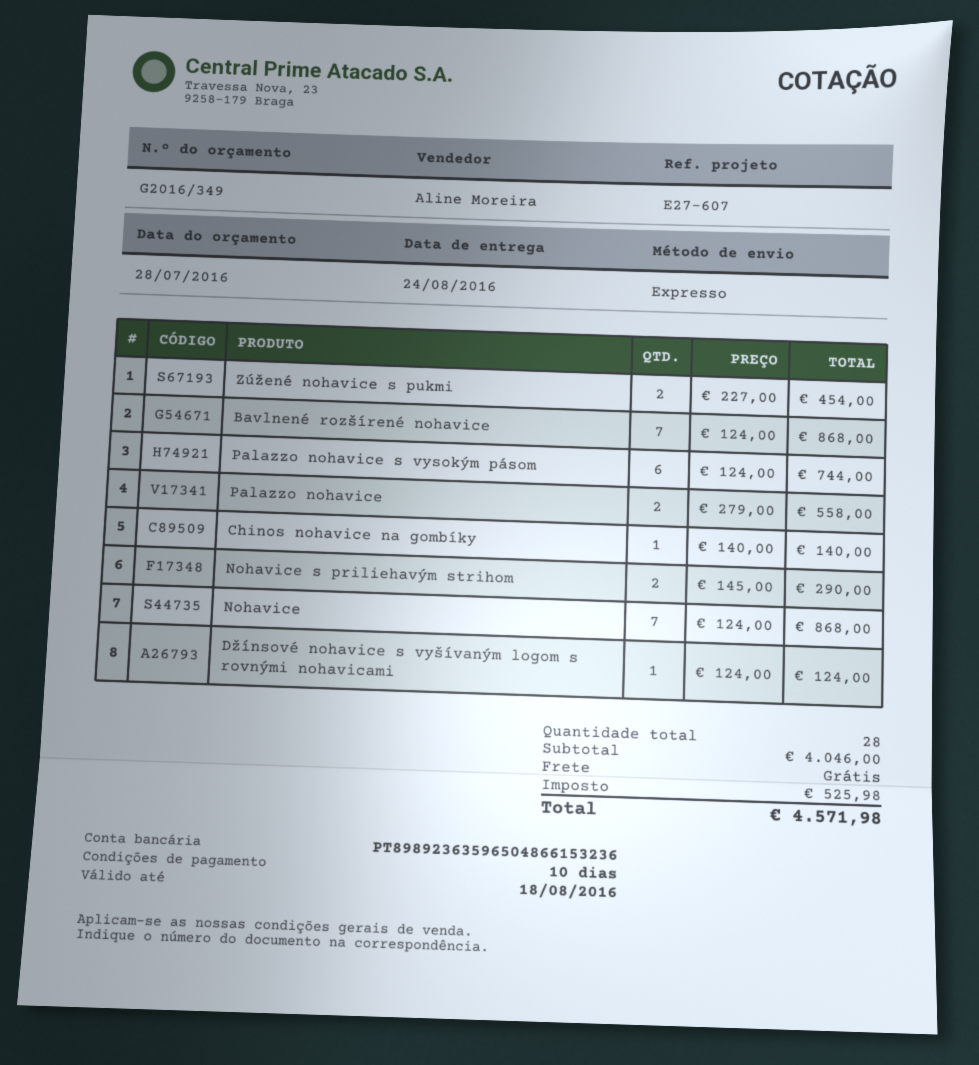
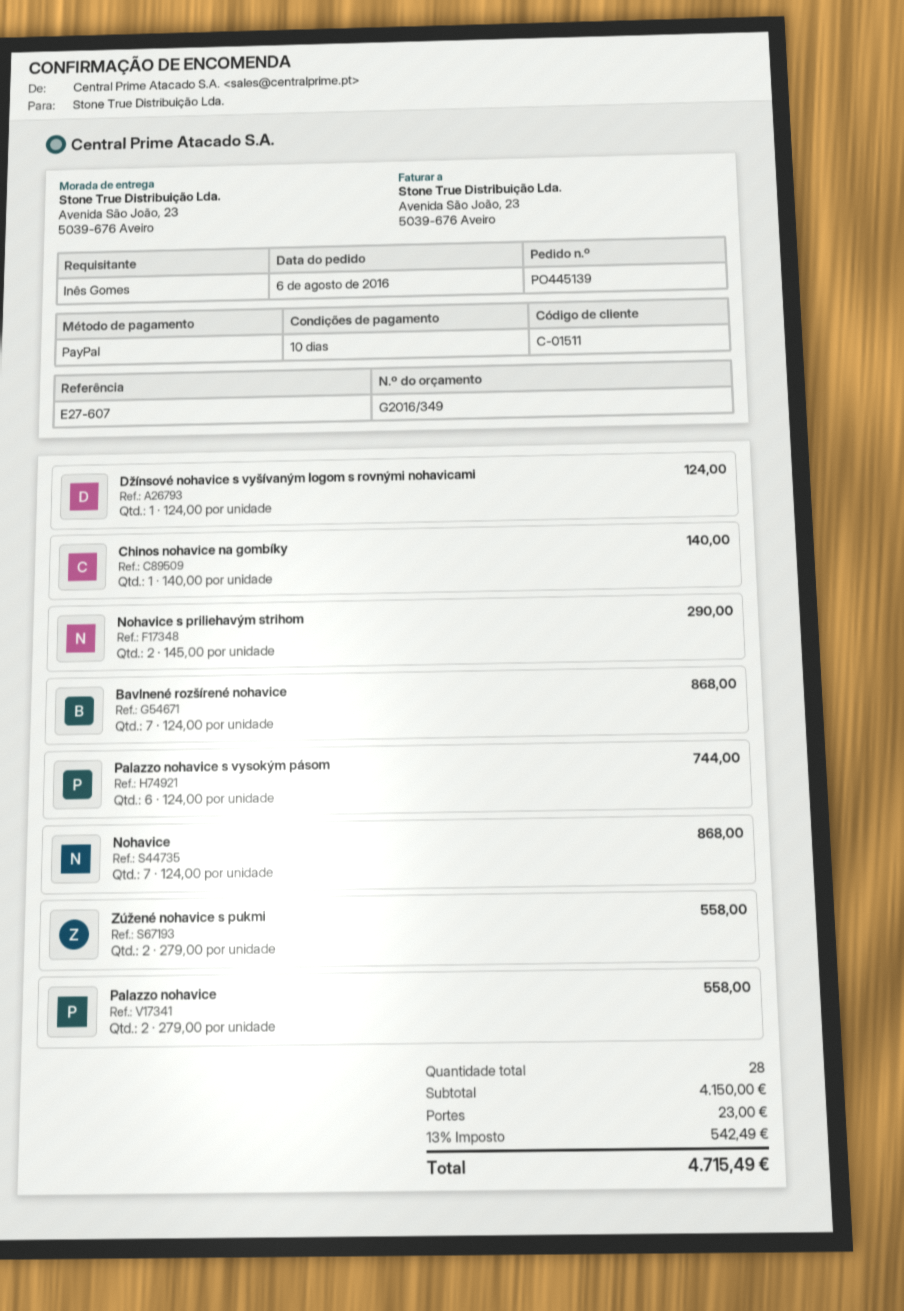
Zúžené nohavice s pukmi: 2 x 227.00 = 454.00 -> 2 x 279.00 = 558.00
subtotal: 4046.00 -> 4150.00
shipping: 0.00 -> 23.00
tax: 525.98 -> 542.49
total: 4571.98 -> 4715.49

